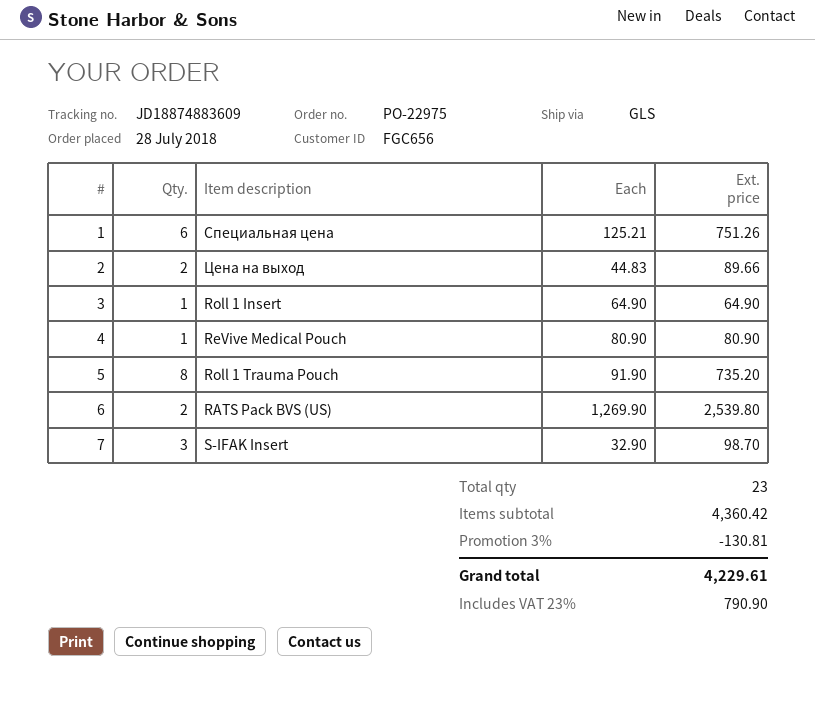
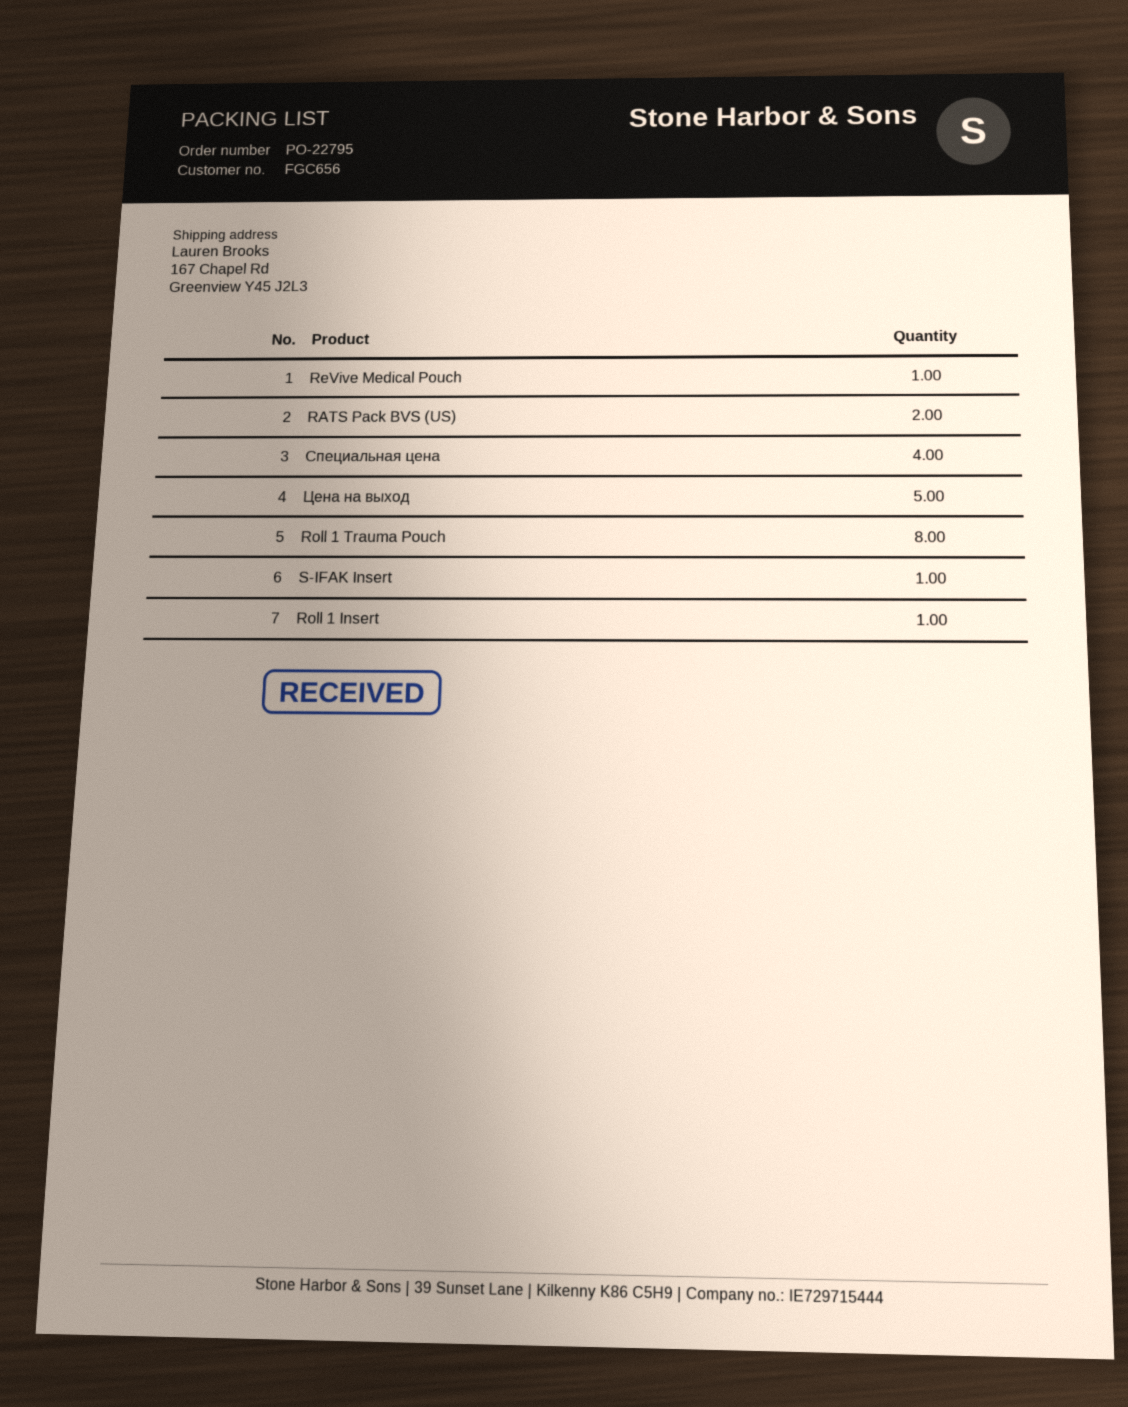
order number: PO-22975 -> PO-22795
Специальная цена: 6 -> 4
Цена на выход: 2 -> 5
S-IFAK Insert: 3 -> 1

